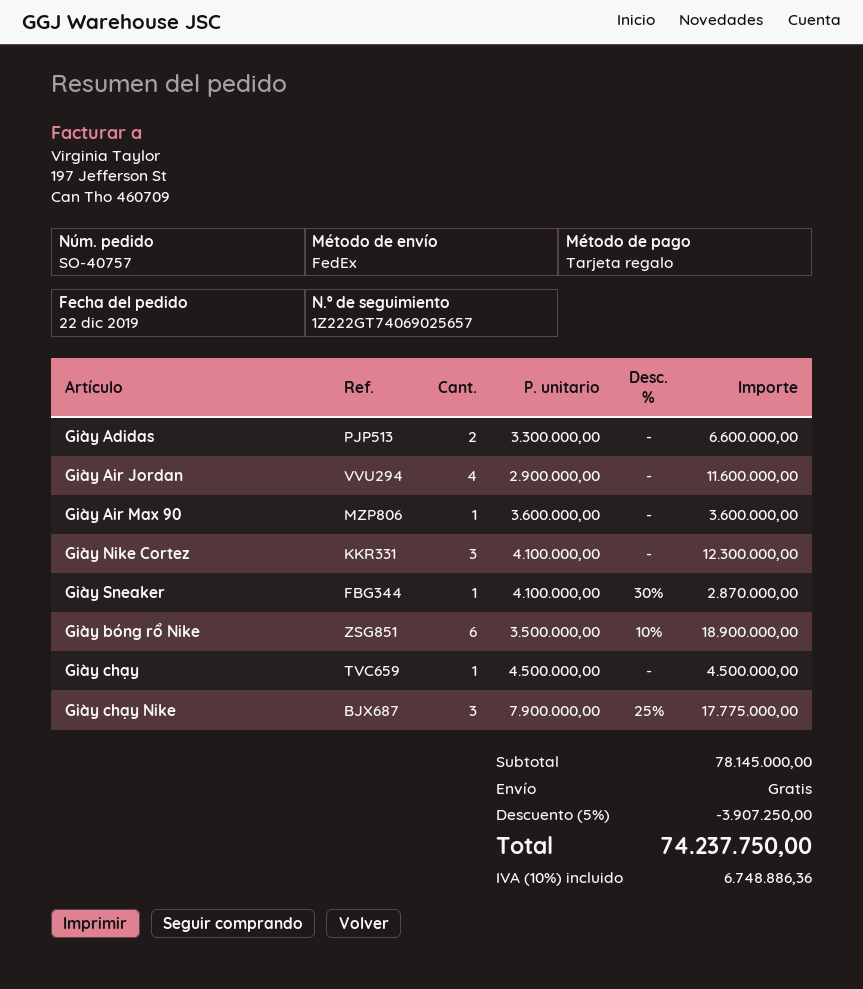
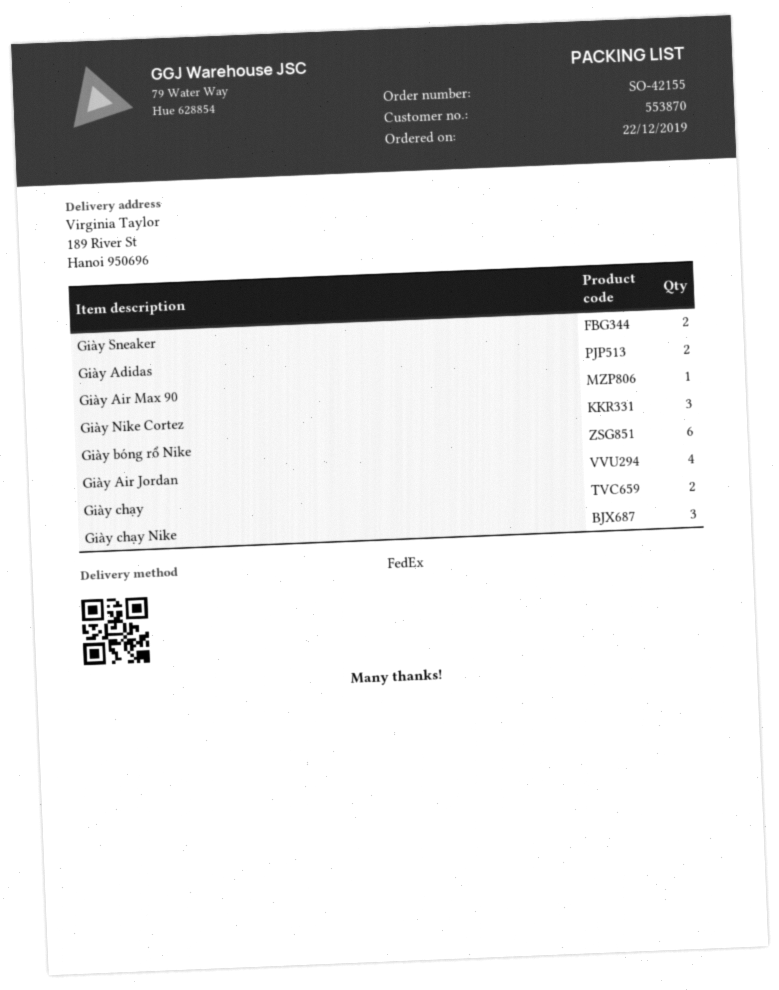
order number: SO-40757 -> SO-42155
Giày Sneaker: 1 -> 2
Giày chạy: 1 -> 2

